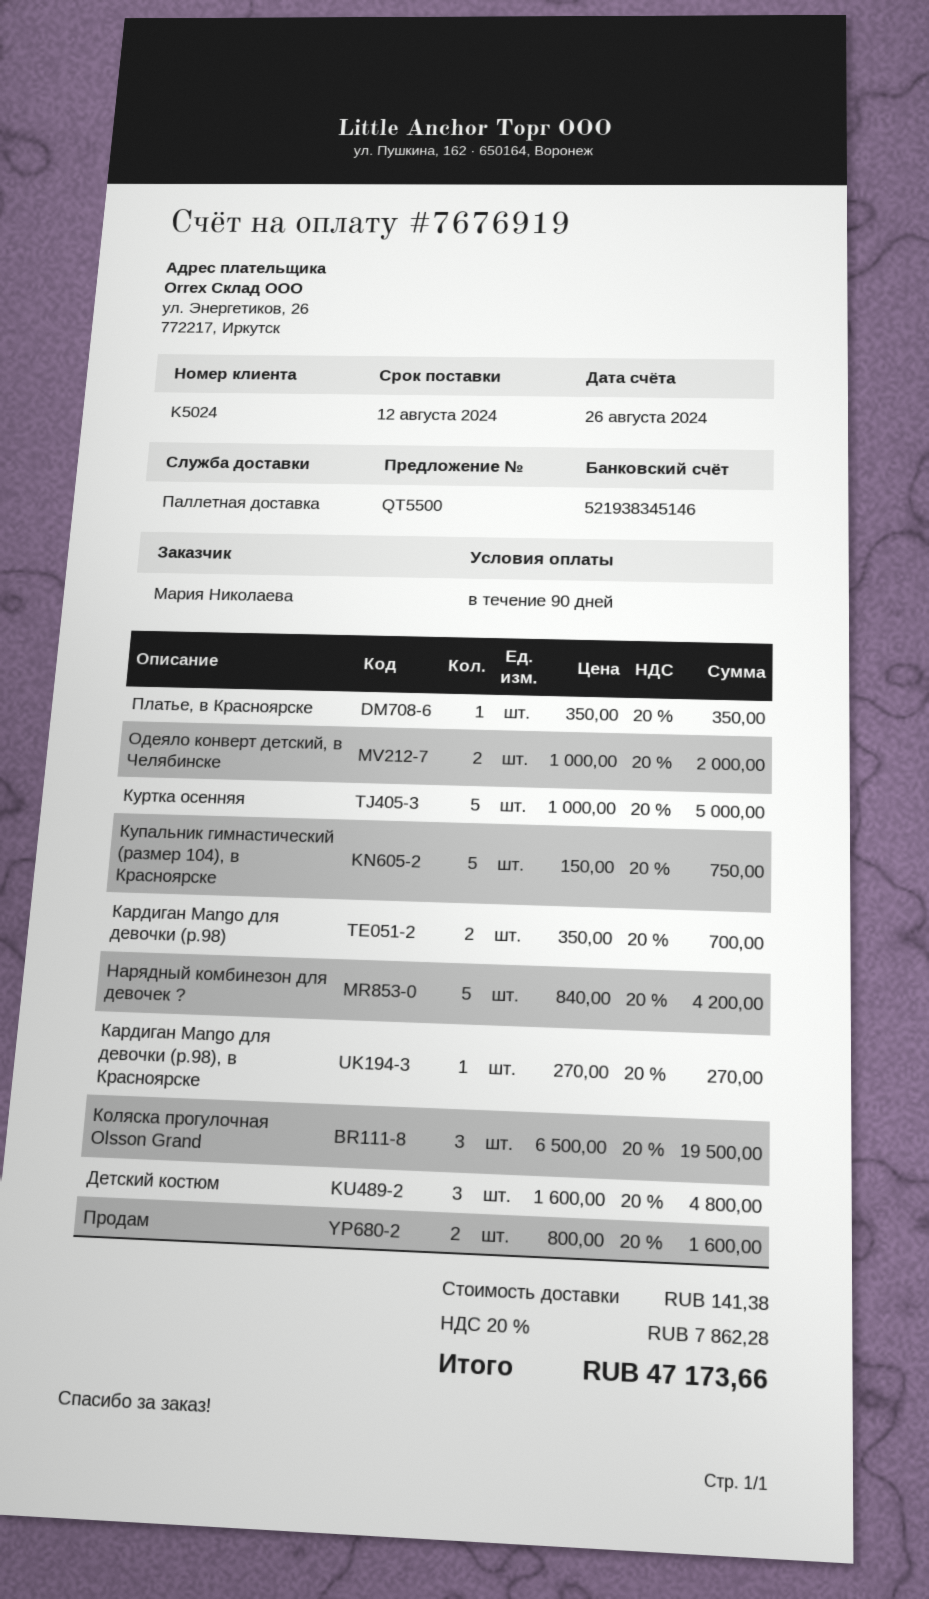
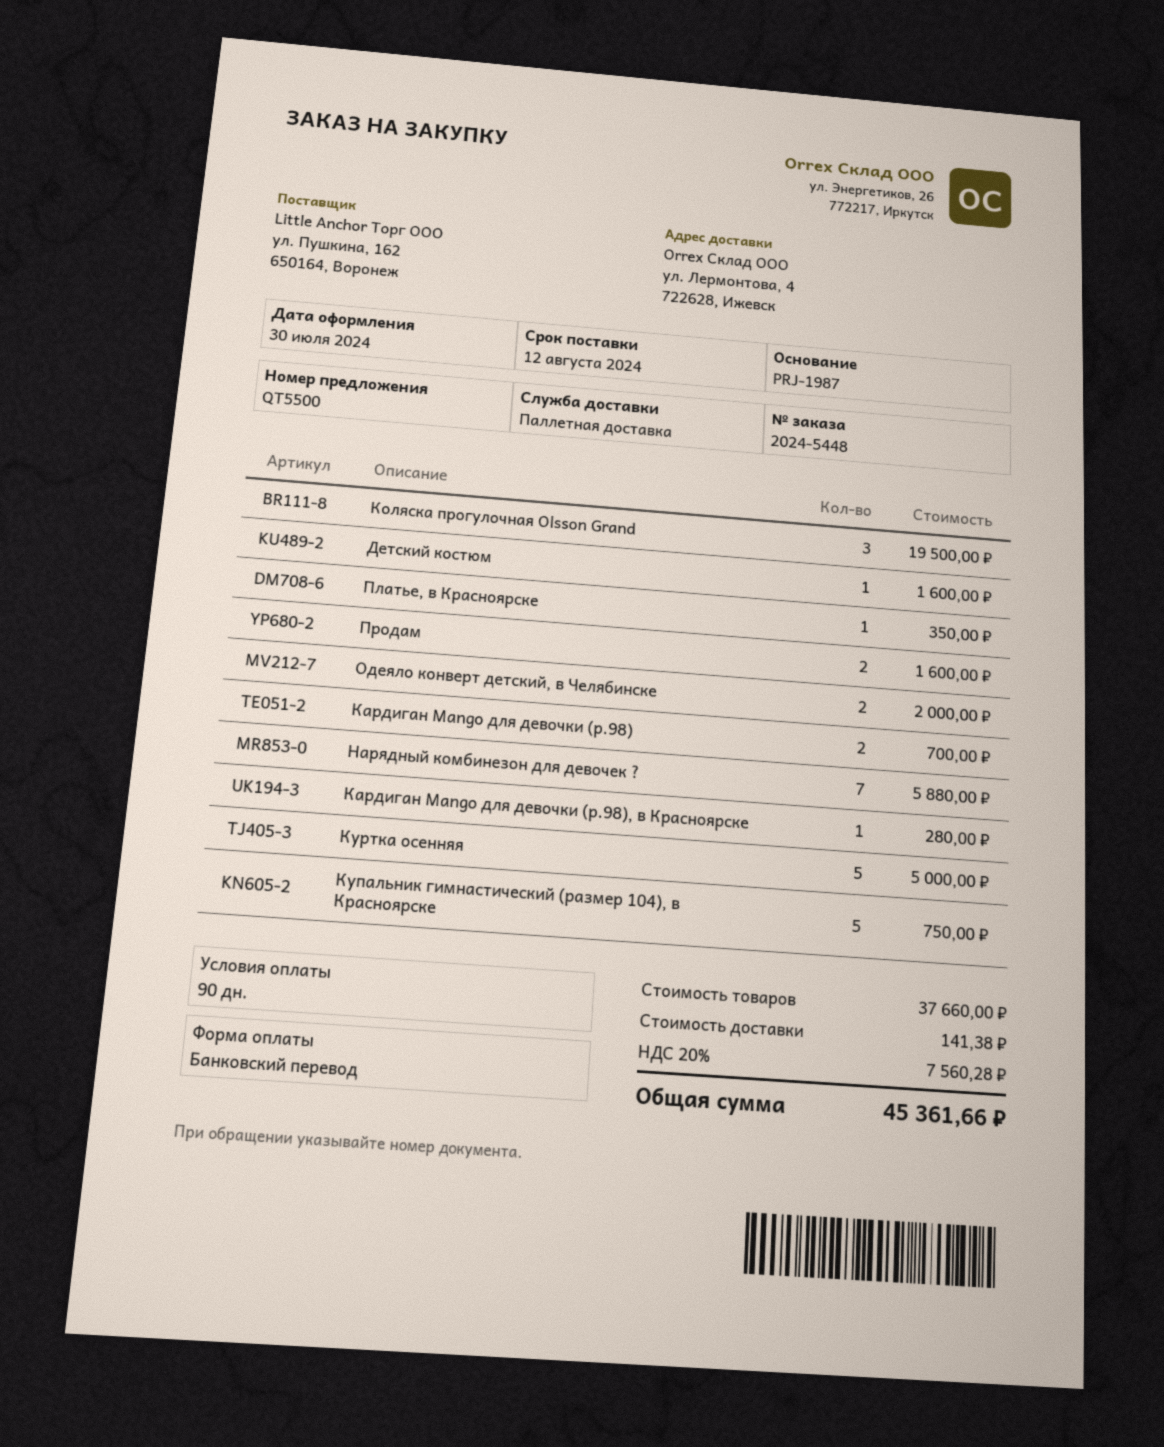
Нарядный комбинезон для девочек ?: 5 for 4200.00 -> 7 for 5880.00
Кардиган Mango для девочки (р.98), в Красноярске: 1 for 270.00 -> 1 for 280.00
Детский костюм: 3 for 4800.00 -> 1 for 1600.00
tax: 20% = 7862.28 -> 20% = 7560.28
total: 47173.66 -> 45361.66

